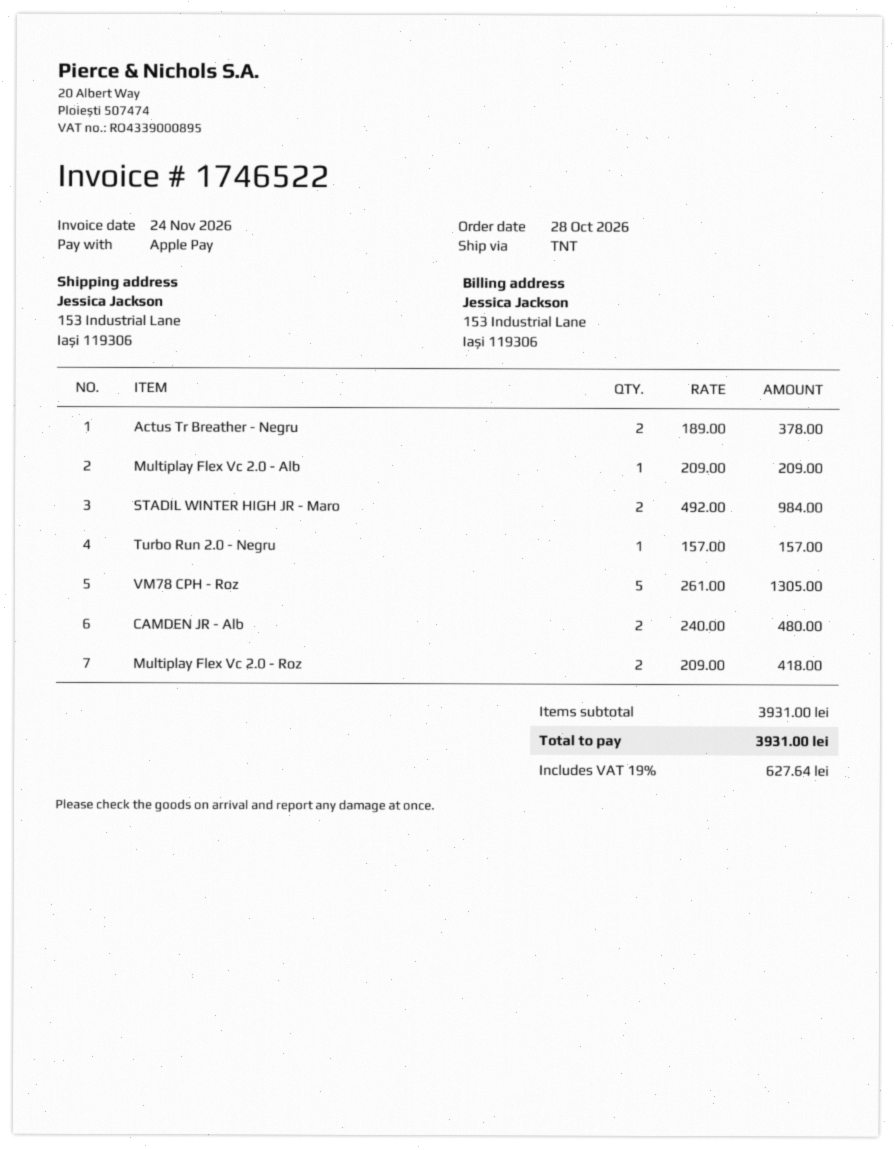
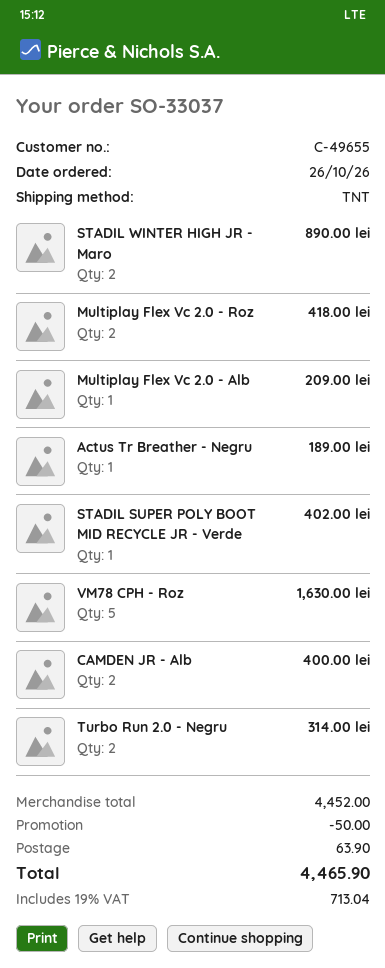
order date: 2026-10-28 -> 2026-10-26
Actus Tr Breather - Negru: 2 for 378.00 -> 1 for 189.00
STADIL WINTER HIGH JR - Maro: 2 for 984.00 -> 2 for 890.00
Turbo Run 2.0 - Negru: 1 for 157.00 -> 2 for 314.00
VM78 CPH - Roz: 5 for 1305.00 -> 5 for 1630.00
CAMDEN JR - Alb: 2 for 480.00 -> 2 for 400.00
STADIL SUPER POLY BOOT MID RECYCLE JR - Verde: none -> 1 for 402.00
subtotal: 3931.00 -> 4452.00
discount: none -> 50.00
shipping: none -> 63.90
tax: 19% = 627.64 -> 19% = 713.04
total: 3931.00 -> 4465.90

